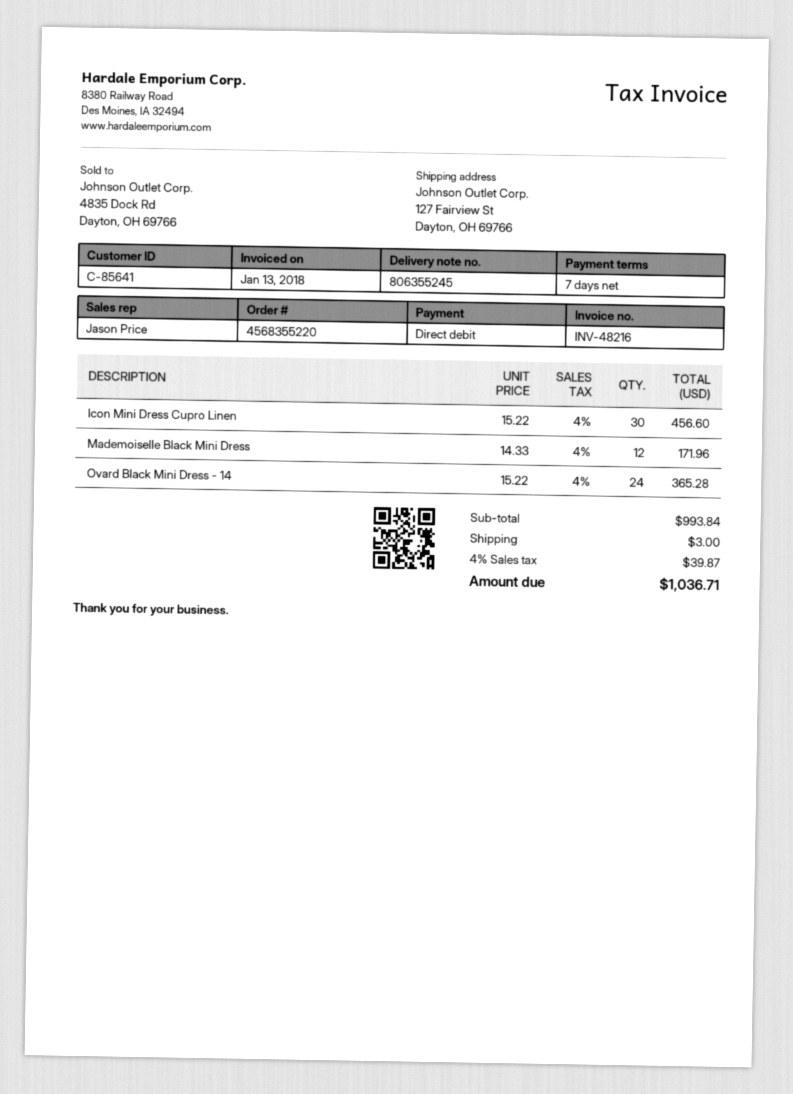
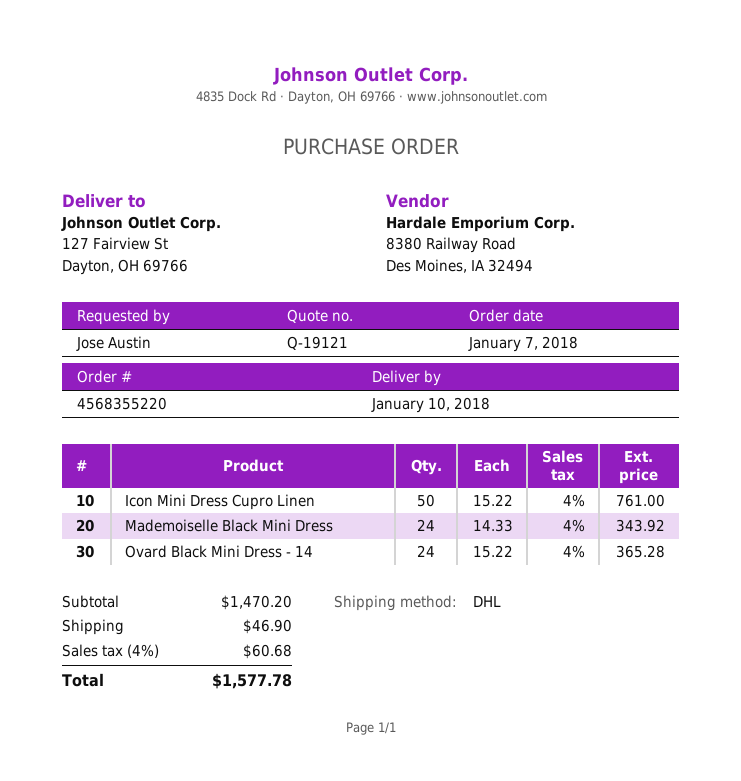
Icon Mini Dress Cupro Linen: 30 x 15.22 = 456.60 -> 50 x 15.22 = 761.00
Mademoiselle Black Mini Dress: 12 x 14.33 = 171.96 -> 24 x 14.33 = 343.92
subtotal: 993.84 -> 1470.20
shipping: 3.00 -> 46.90
tax: 4% = 39.87 -> 4% = 60.68
total: 1036.71 -> 1577.78

